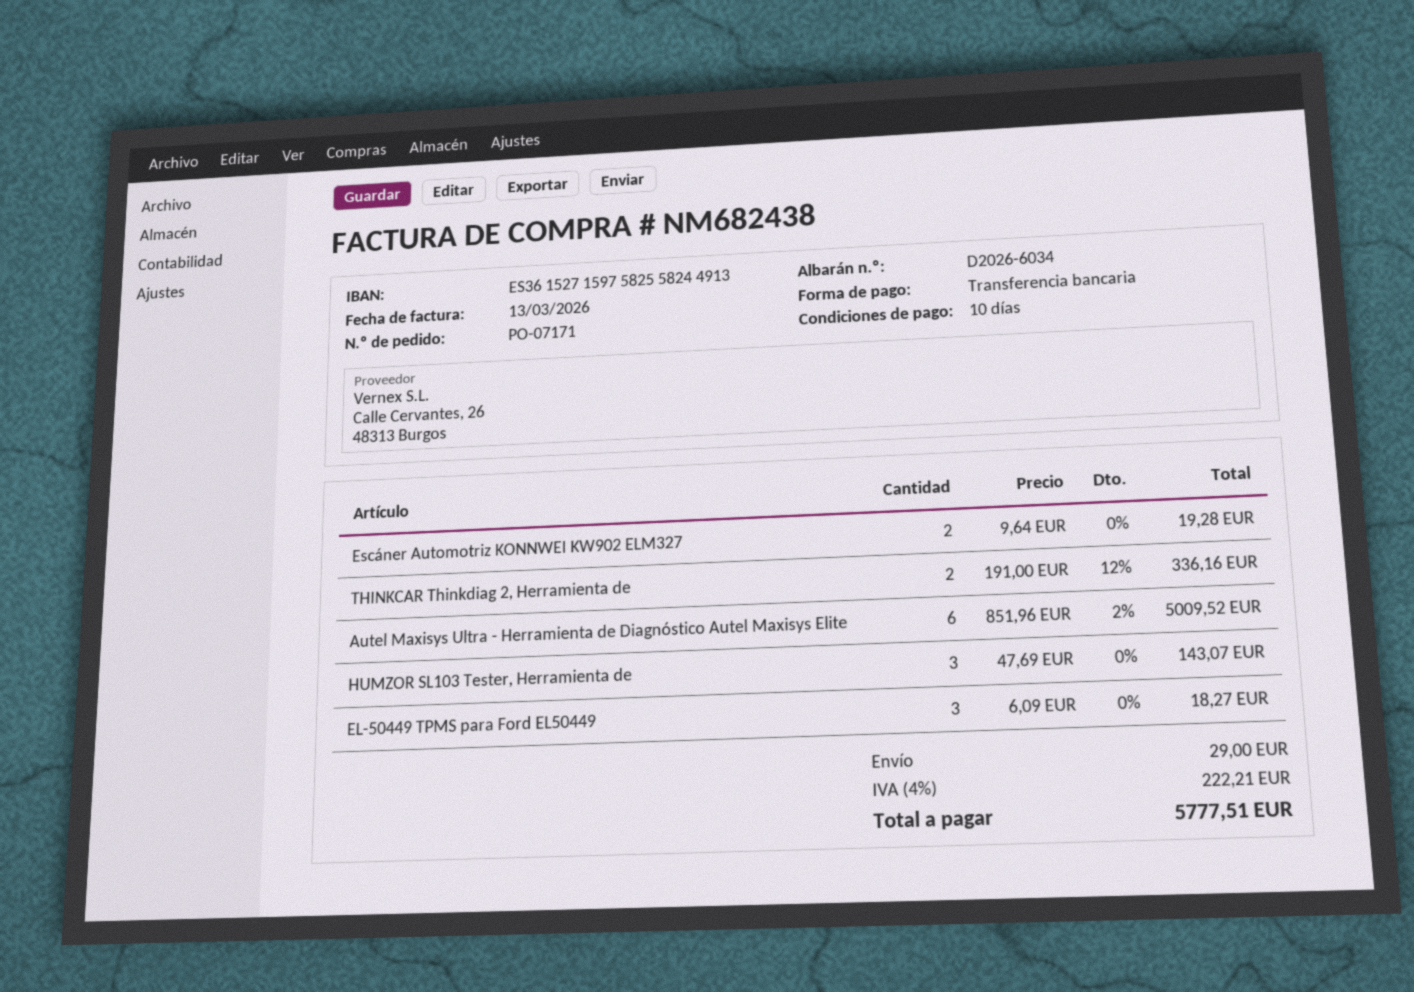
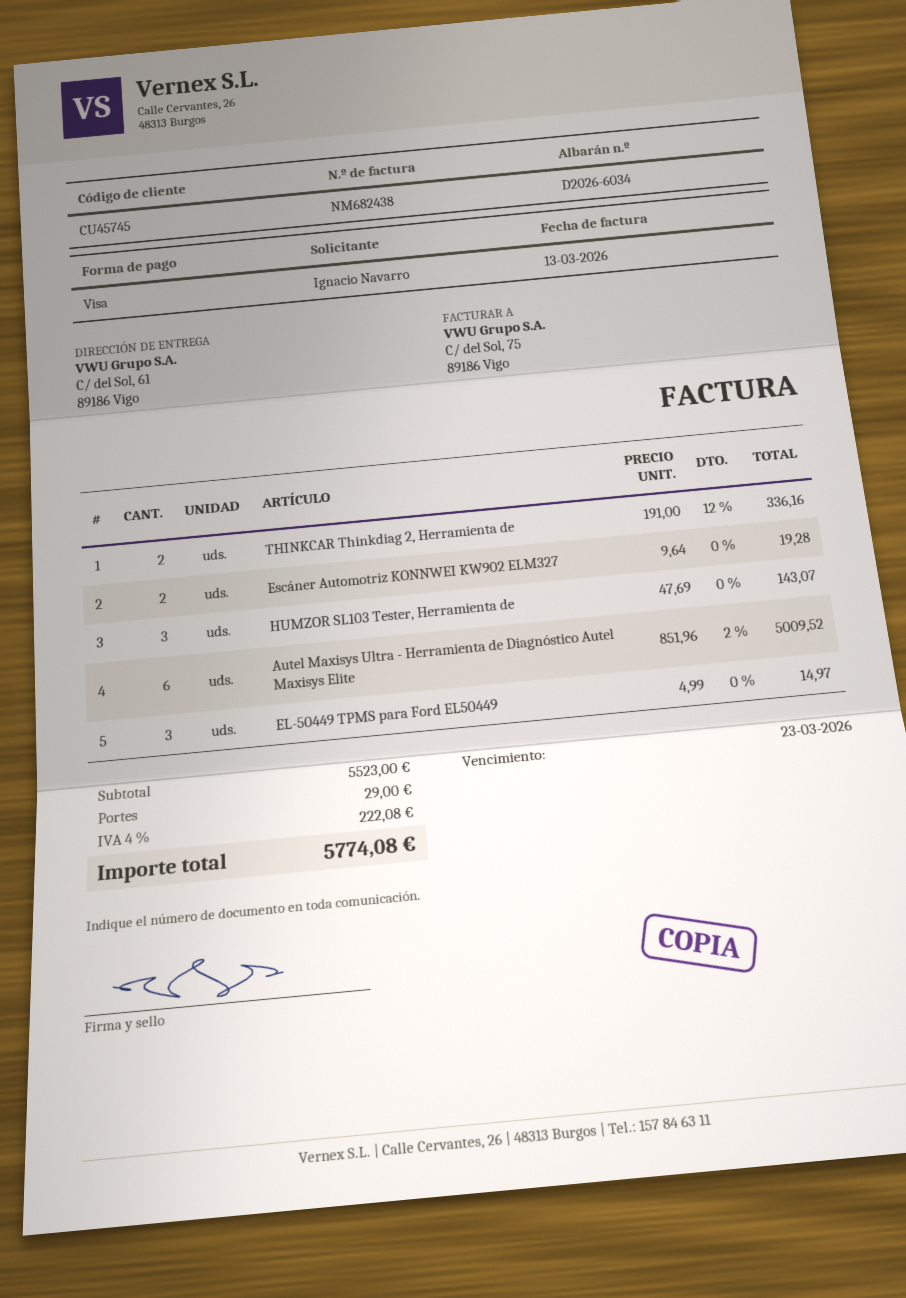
payment method: bank transfer -> Visa
EL-50449 TPMS para Ford EL50449: 3 x 6.09 = 18.27 -> 3 x 4.99 = 14.97
tax: 4% = 222.21 -> 4% = 222.08
total: 5777.51 -> 5774.08

